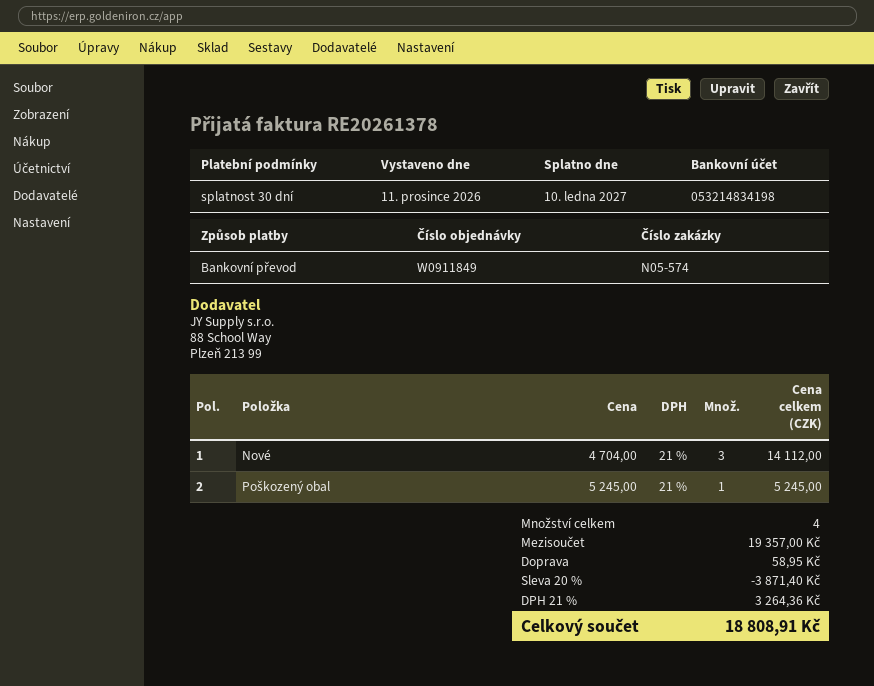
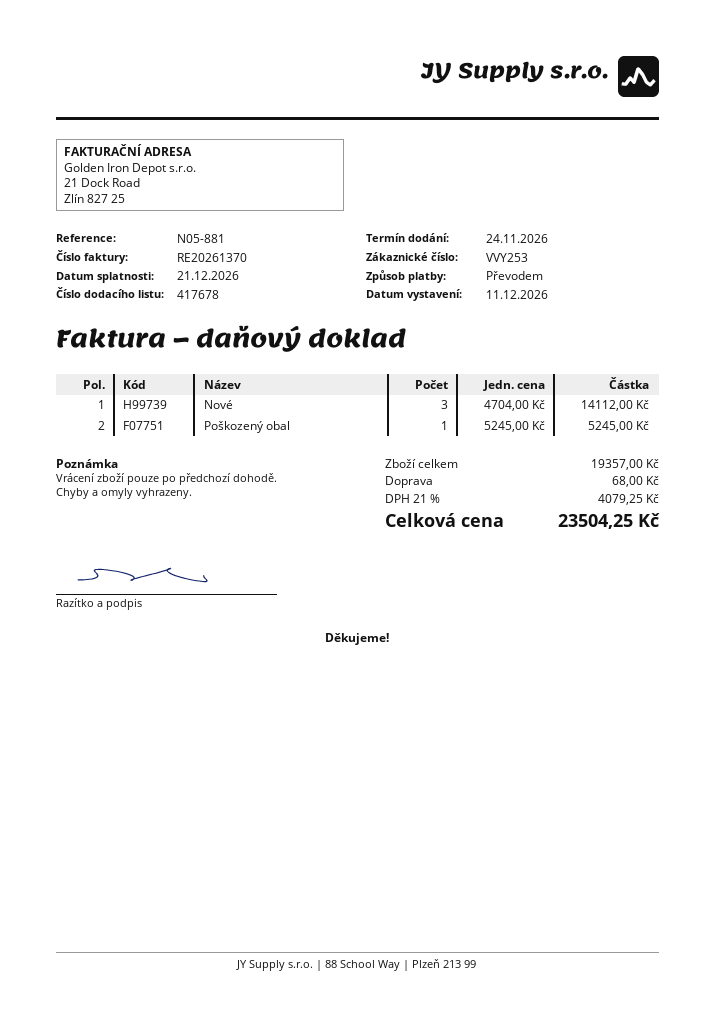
invoice number: RE20261378 -> RE20261370
due date: 2027-01-10 -> 2026-12-21
reference: N05-574 -> N05-881
discount: 20% = 3871.40 -> none
shipping: 58.95 -> 68.00
tax: 21% = 3264.36 -> 21% = 4079.25
total: 18808.91 -> 23504.25

